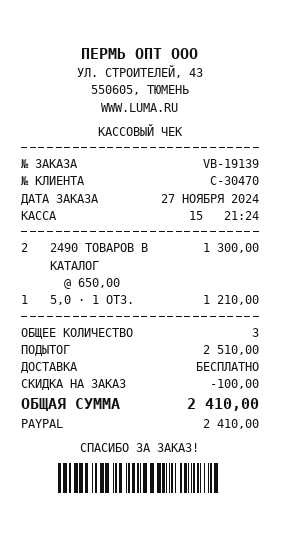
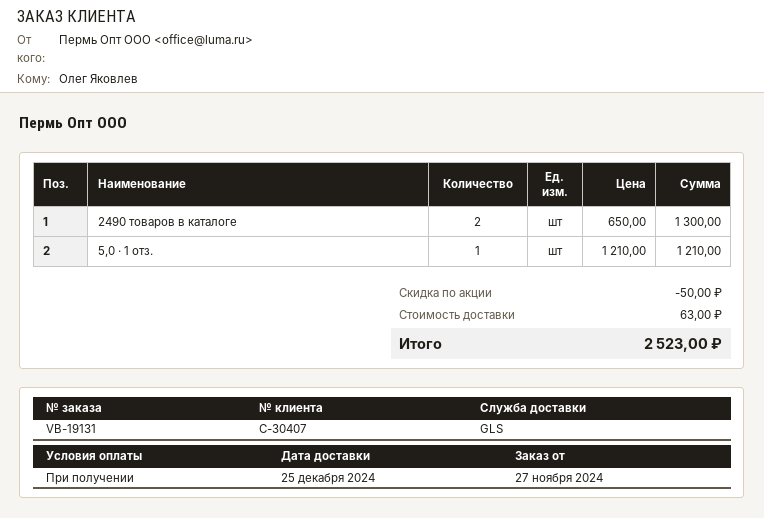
order number: VB-19139 -> VB-19131
customer number: C-30470 -> C-30407
discount: 100.00 -> 50.00
shipping: 0.00 -> 63.00
total: 2410.00 -> 2523.00

